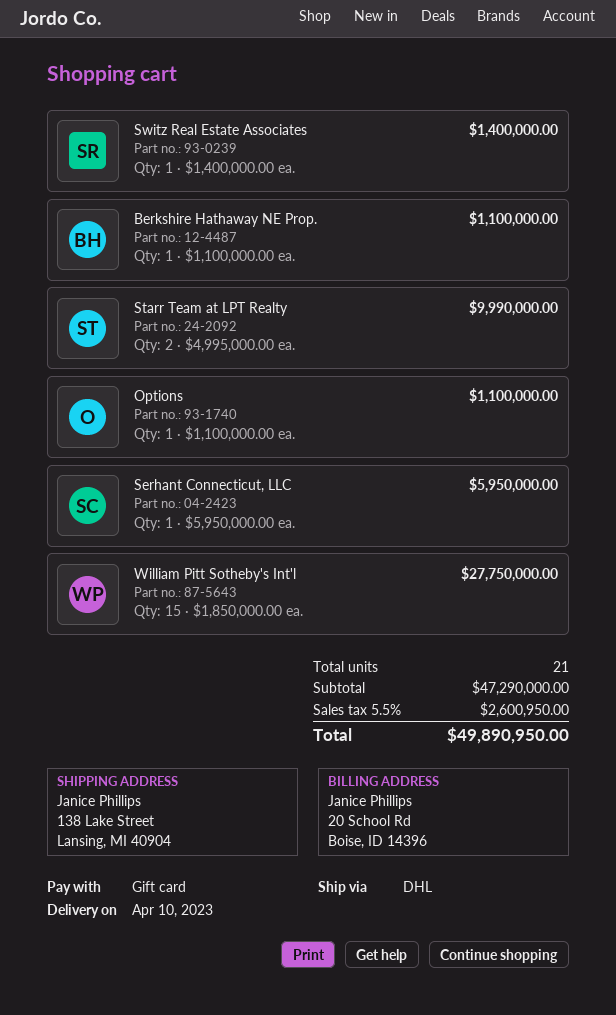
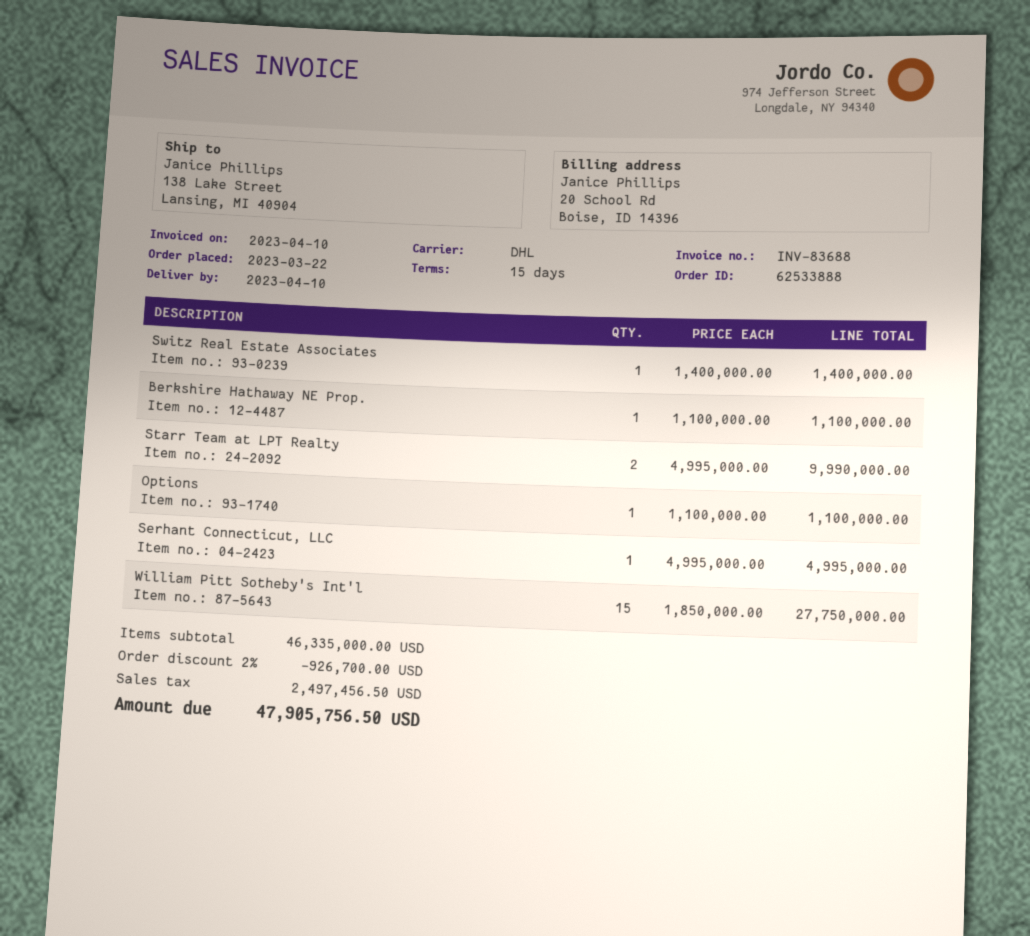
Serhant Connecticut, LLC: 1 x 5950000.00 = 5950000.00 -> 1 x 4995000.00 = 4995000.00
subtotal: 47290000.00 -> 46335000.00
discount: none -> 2% = 926700.00
tax: 2600950.00 -> 2497456.50
total: 49890950.00 -> 47905756.50

